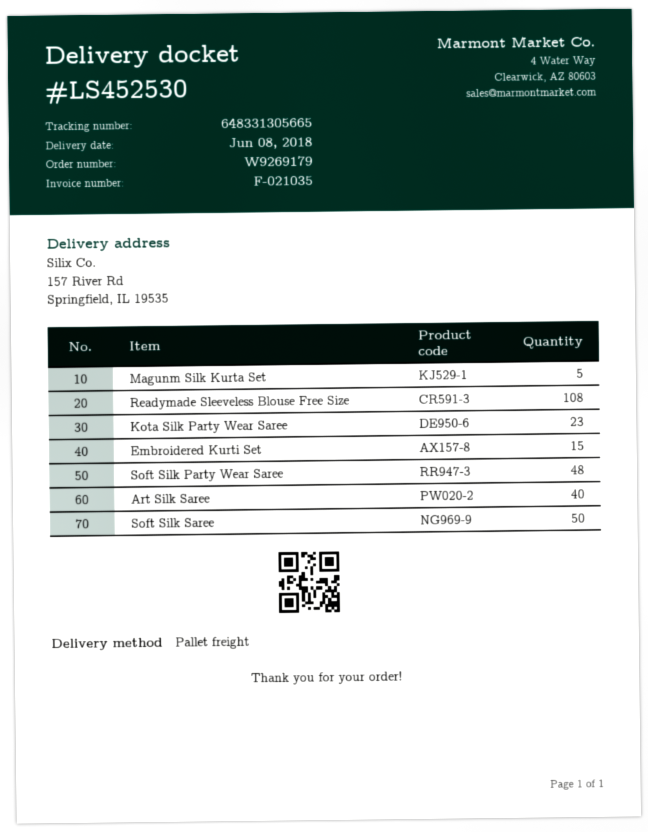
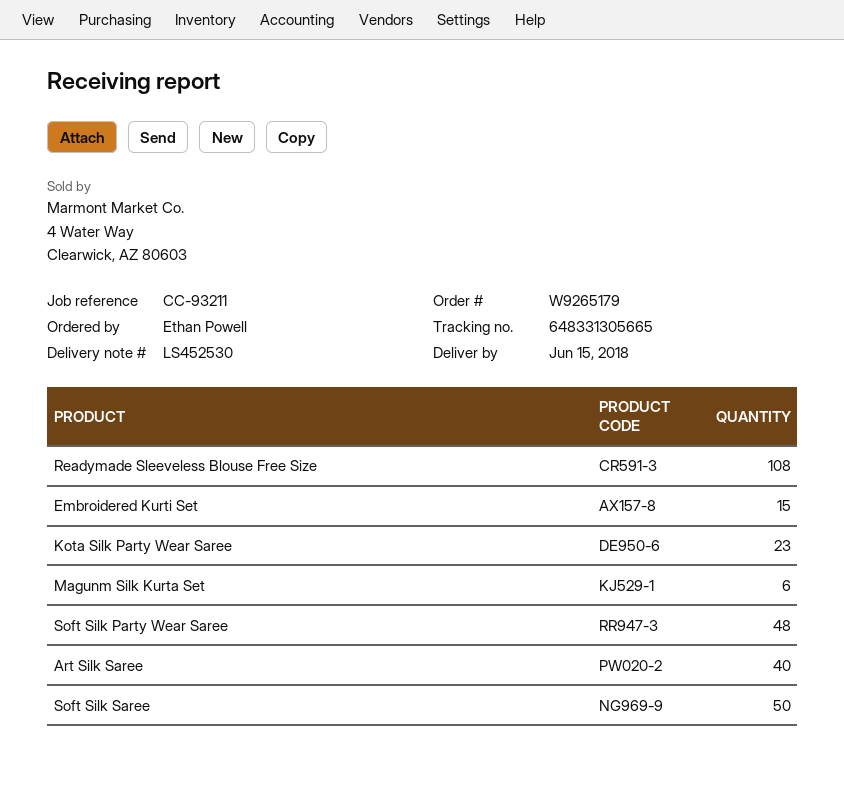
order number: W9269179 -> W9265179
delivery date: 2018-06-08 -> 2018-06-15
Magunm Silk Kurta Set: 5 -> 6

